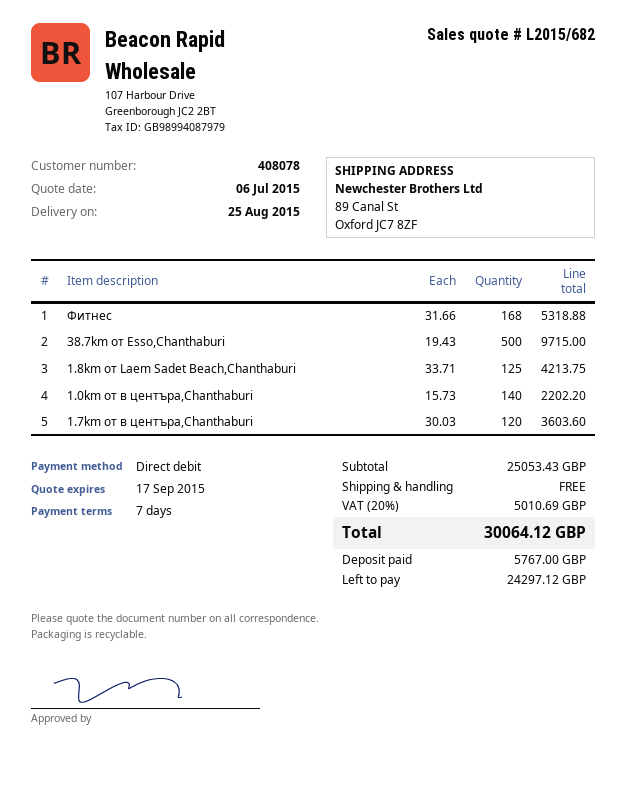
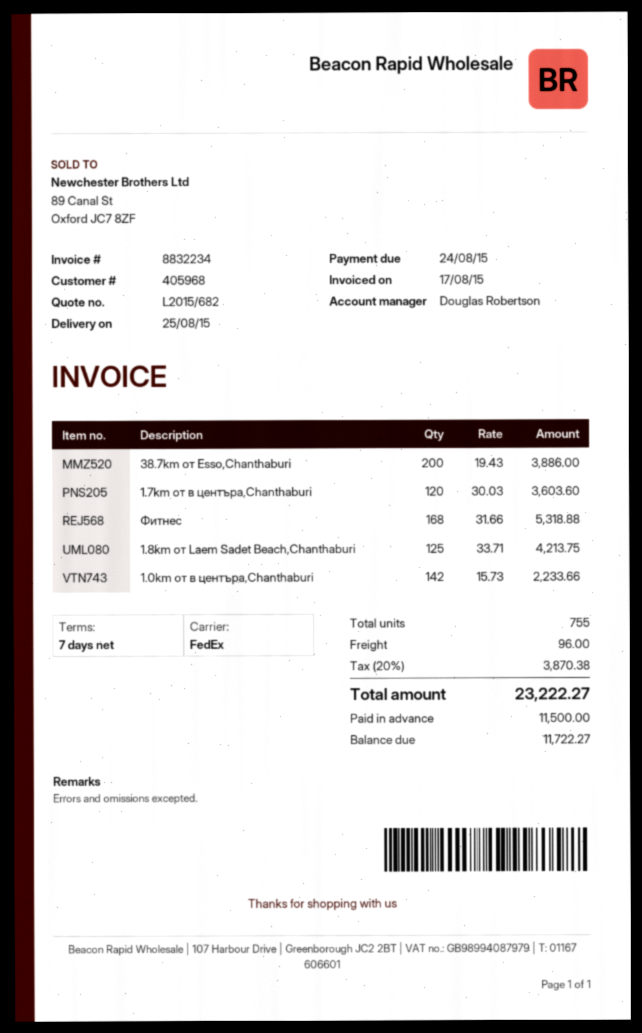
customer number: 408078 -> 405968
38.7km от Esso,Chanthaburi: 500 x 19.43 = 9715.00 -> 200 x 19.43 = 3886.00
1.0km от в центъра,Chanthaburi: 140 x 15.73 = 2202.20 -> 142 x 15.73 = 2233.66
shipping: 0.00 -> 96.00
tax: 20% = 5010.69 -> 20% = 3870.38
total: 30064.12 -> 23222.27
deposit: 5767.00 -> 11500.00
balance: 24297.12 -> 11722.27

